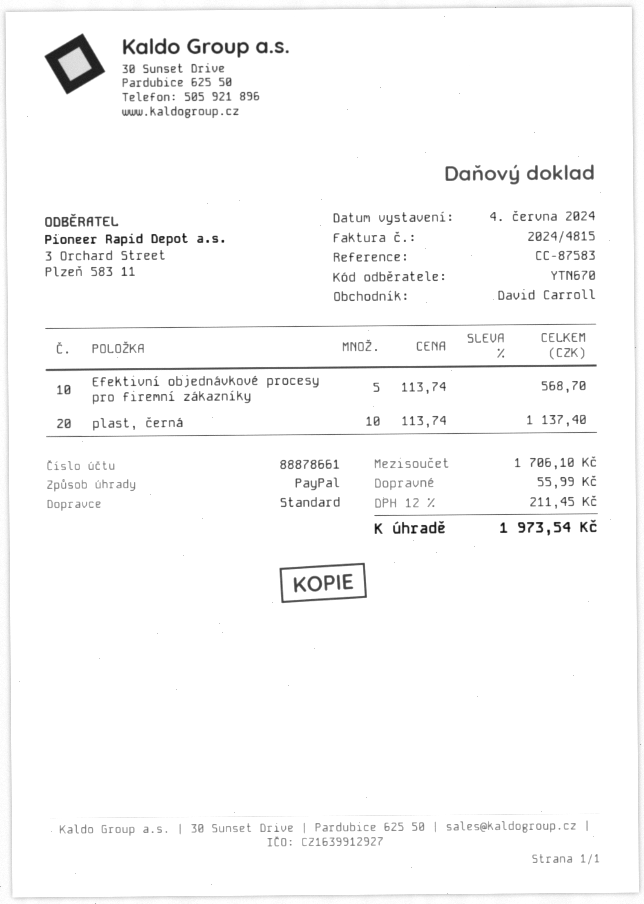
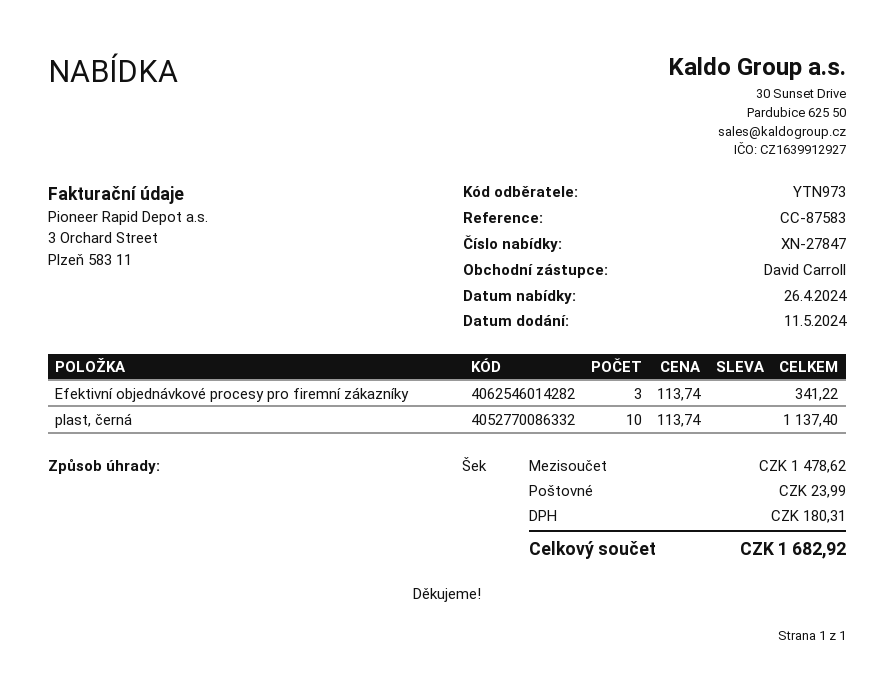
customer number: YTN670 -> YTN973
payment method: PayPal -> cheque
Efektivní objednávkové procesy pro firemní zákazníky: 5 x 113.74 = 568.70 -> 3 x 113.74 = 341.22
subtotal: 1706.10 -> 1478.62
shipping: 55.99 -> 23.99
tax: 211.45 -> 180.31
total: 1973.54 -> 1682.92

